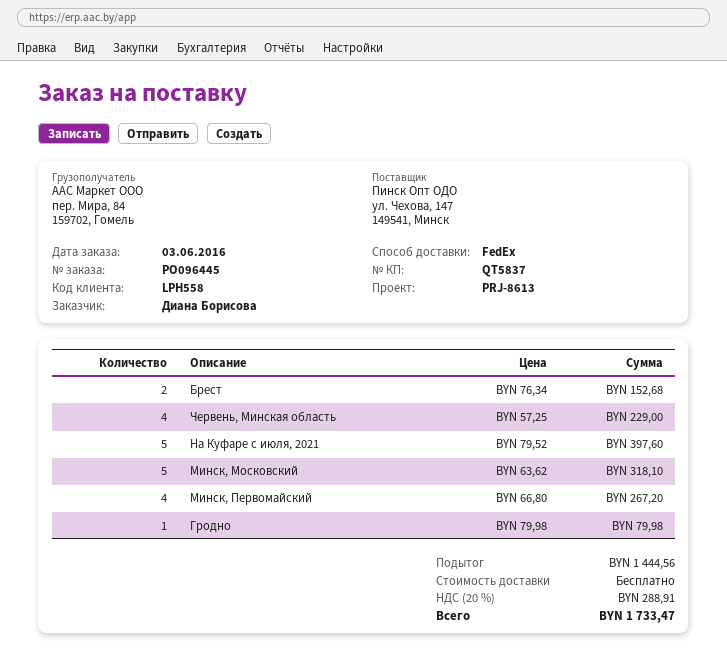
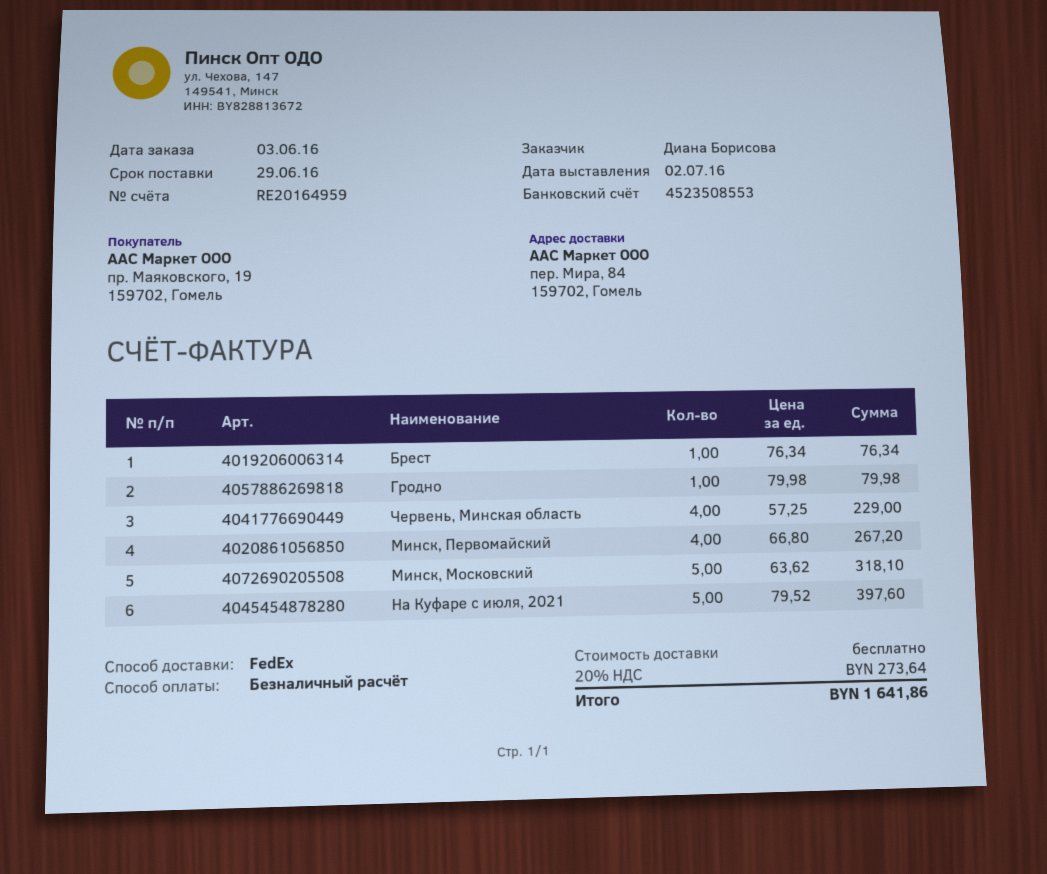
Брест: 2 x 76.34 = 152.68 -> 1 x 76.34 = 76.34
tax: 20% = 288.91 -> 20% = 273.64
total: 1733.47 -> 1641.86

